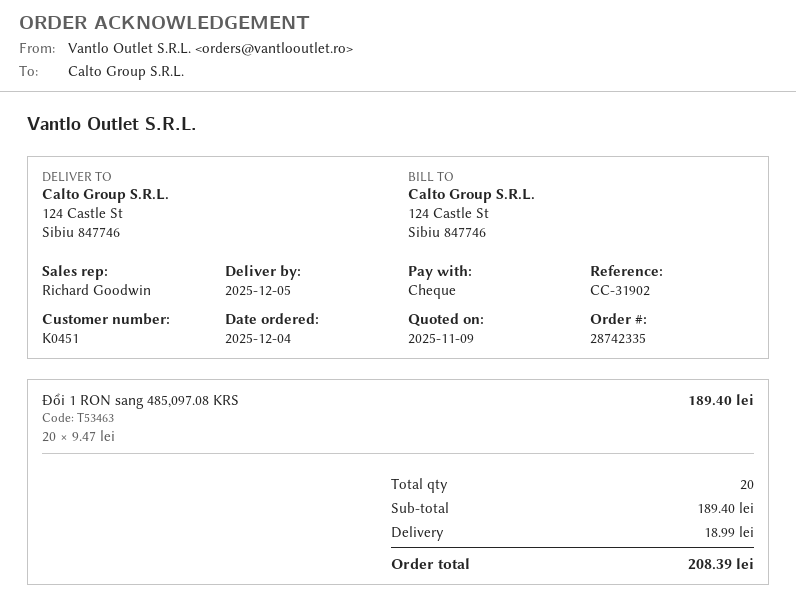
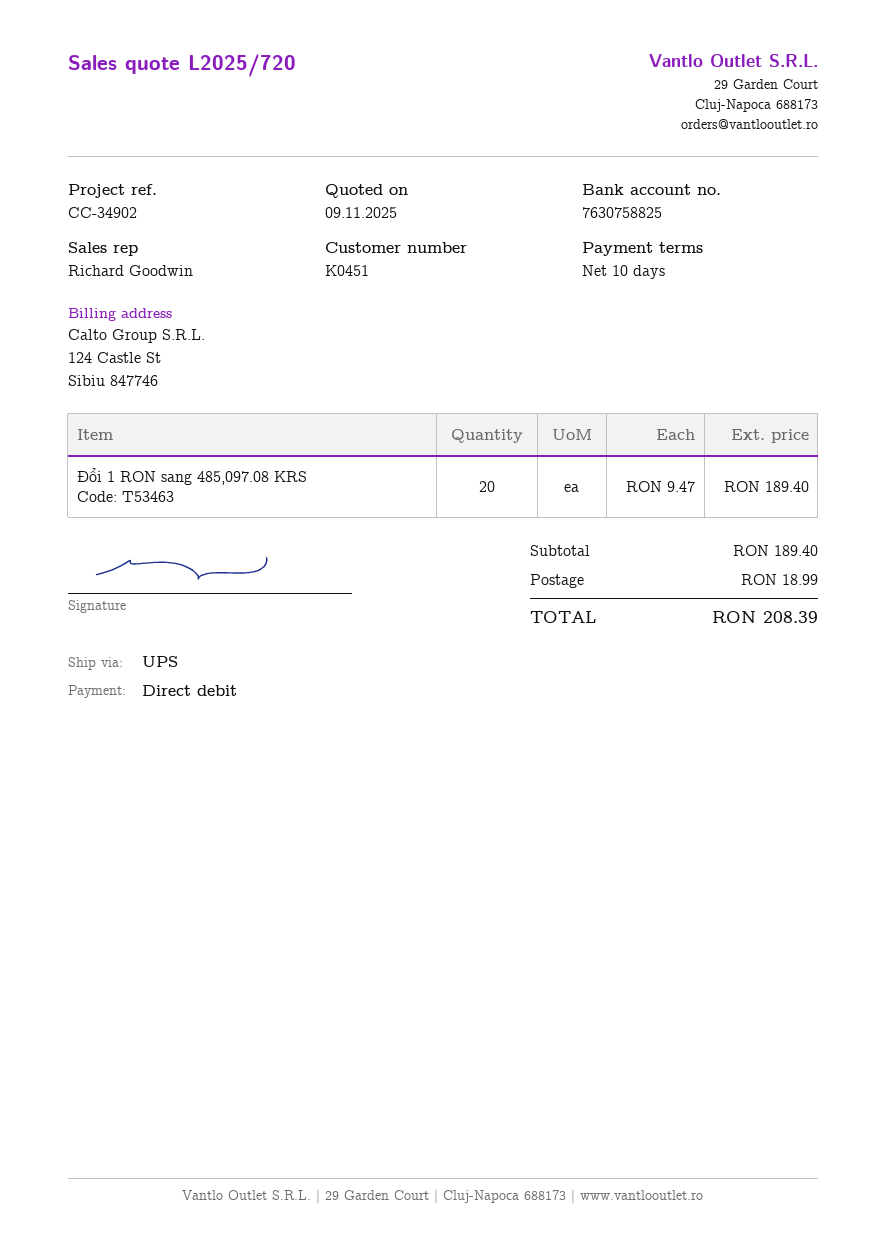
reference: CC-31902 -> CC-34902
payment method: cheque -> direct debit

